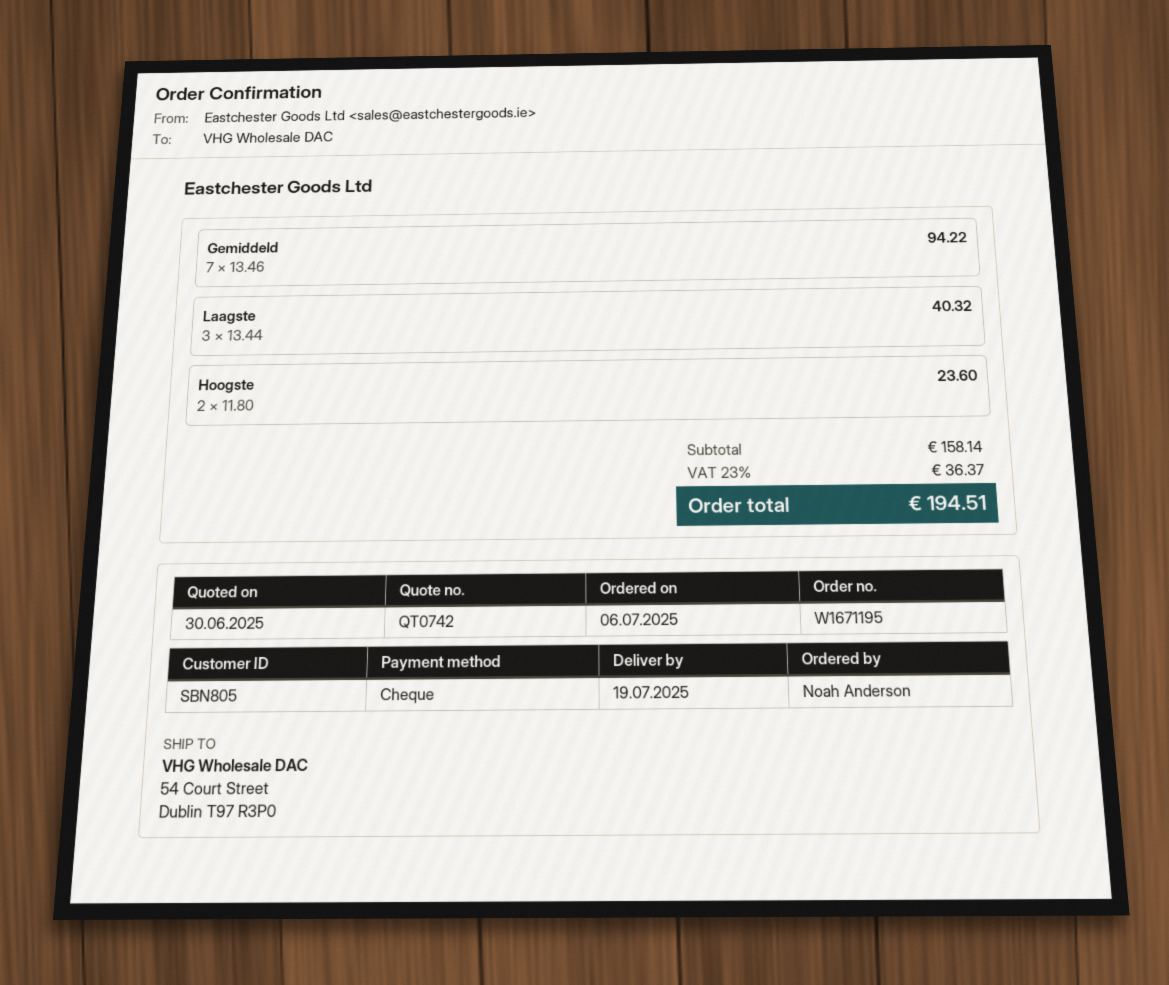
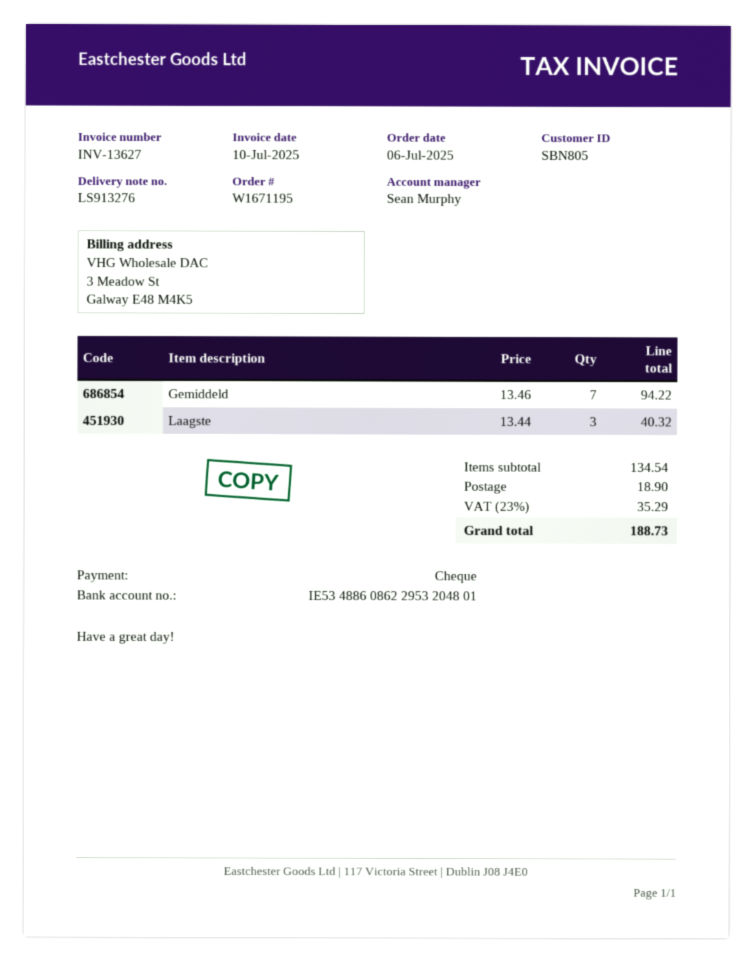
Hoogste: 2 x 11.80 = 23.60 -> none
subtotal: 158.14 -> 134.54
shipping: none -> 18.90
tax: 23% = 36.37 -> 23% = 35.29
total: 194.51 -> 188.73

